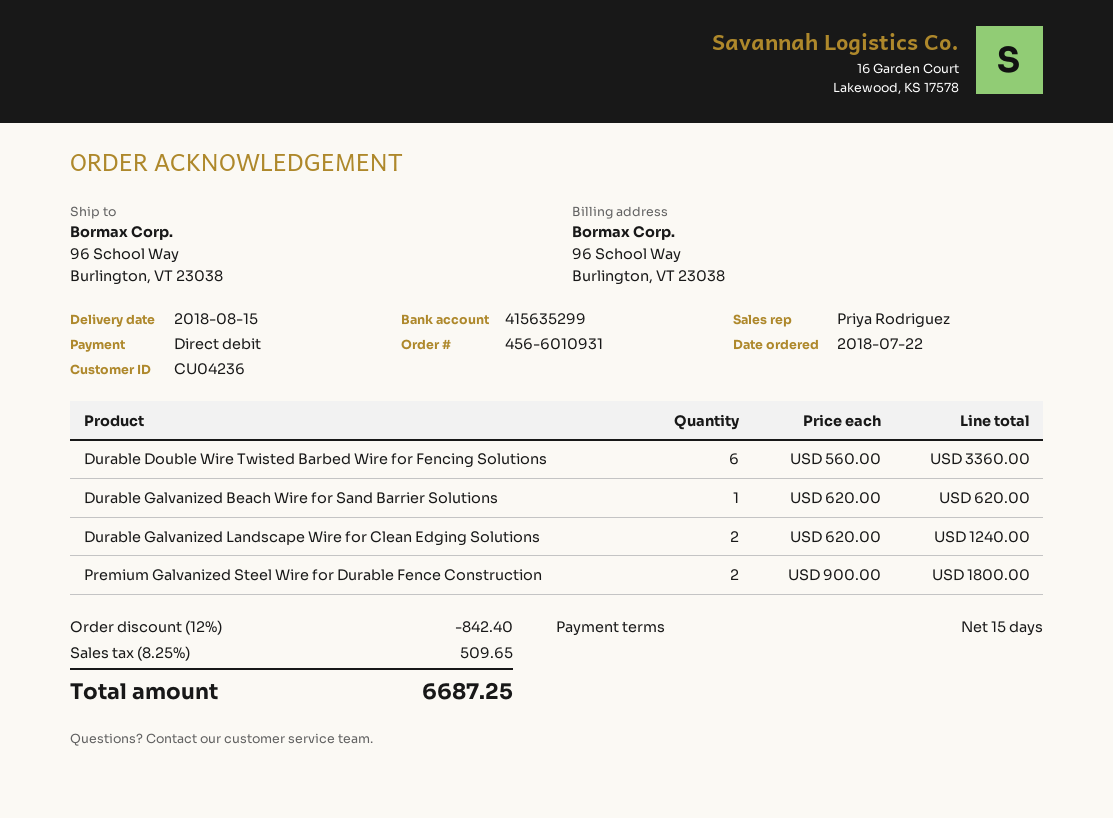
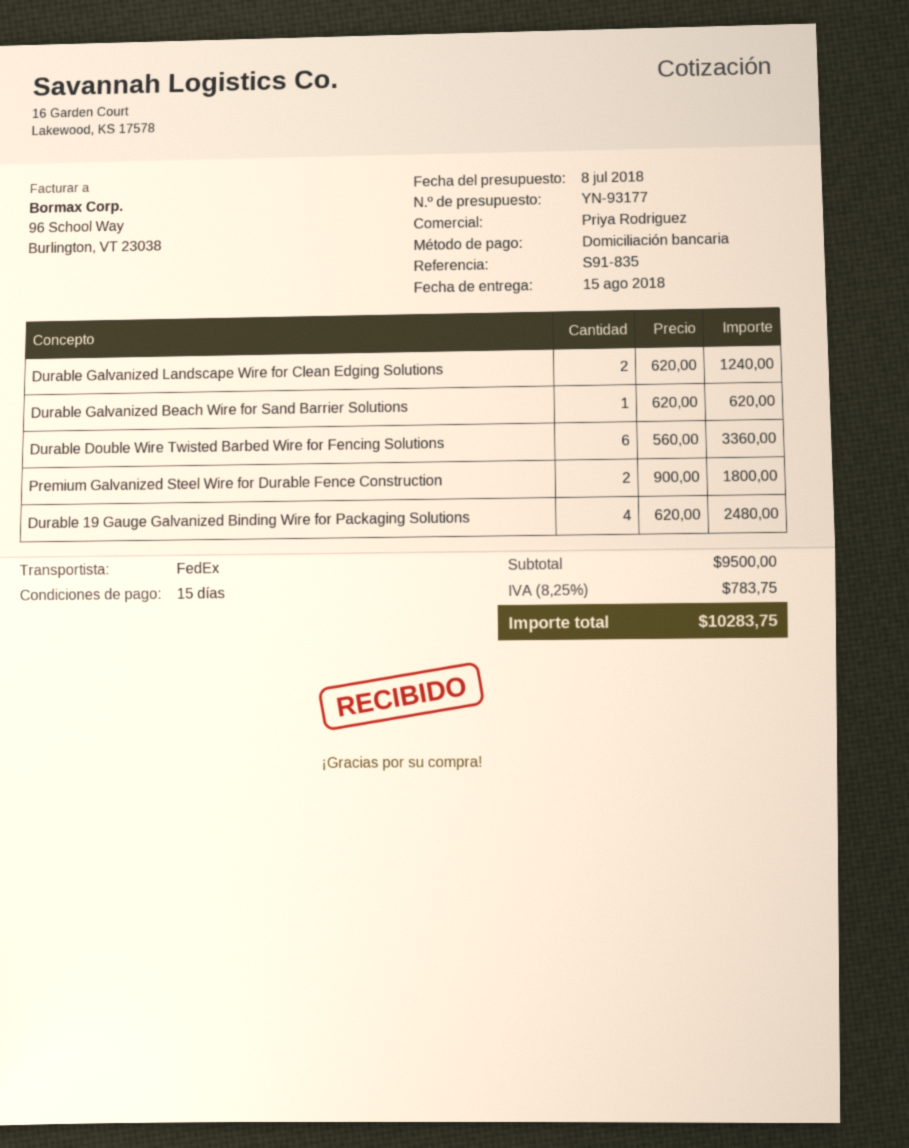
Durable 19 Gauge Galvanized Binding Wire for Packaging Solutions: none -> 4 x 620.00 = 2480.00
discount: 12% = 842.40 -> none
tax: 8.25% = 509.65 -> 8.25% = 783.75
total: 6687.25 -> 10283.75

